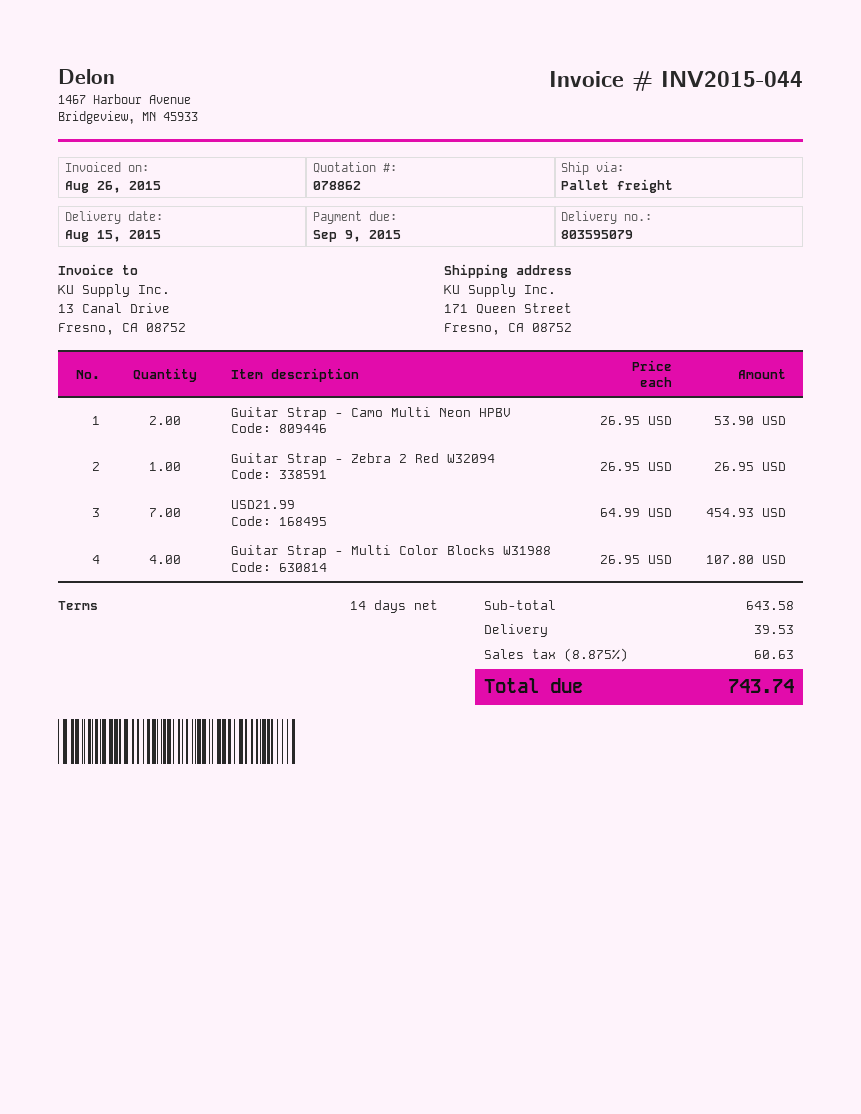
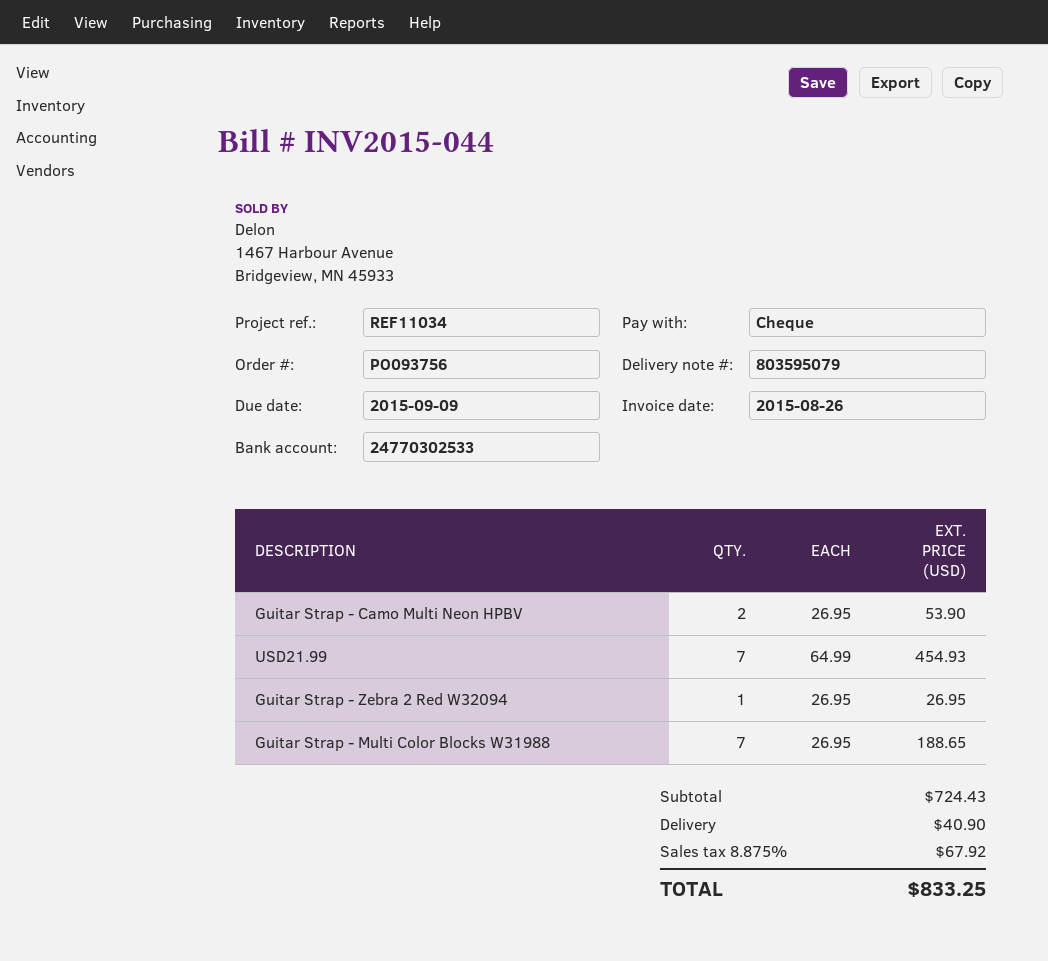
Guitar Strap - Multi Color Blocks W31988: 4 x 26.95 = 107.80 -> 7 x 26.95 = 188.65
subtotal: 643.58 -> 724.43
shipping: 39.53 -> 40.90
tax: 8.875% = 60.63 -> 8.875% = 67.92
total: 743.74 -> 833.25

